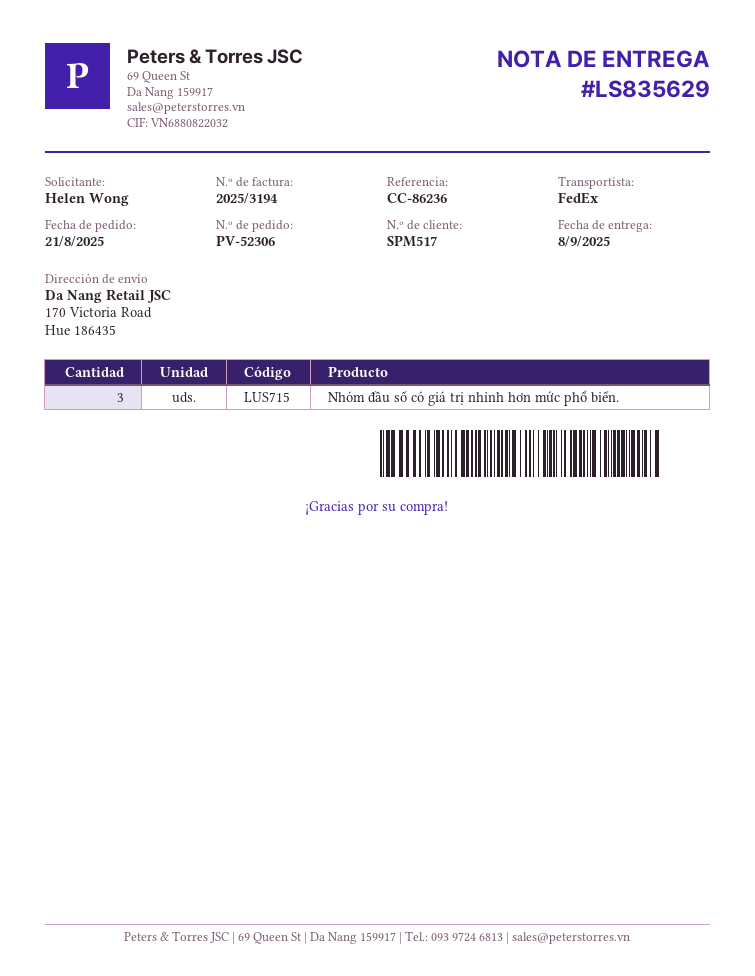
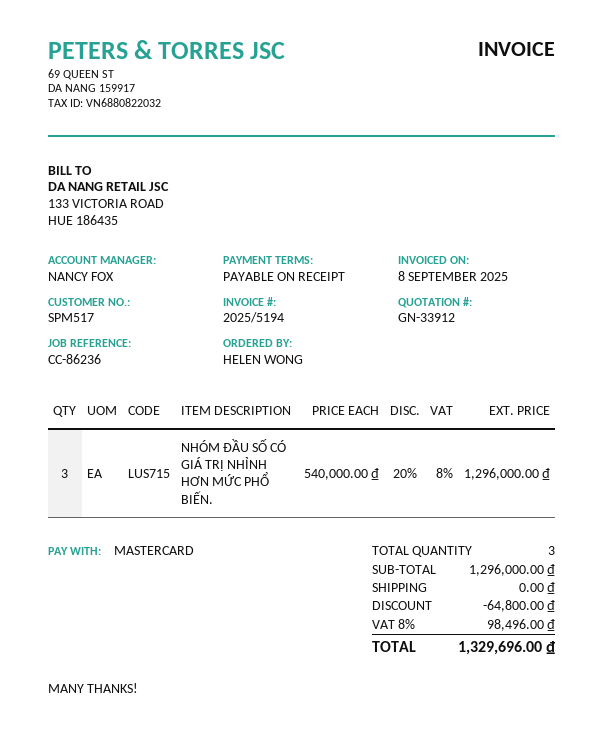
invoice number: 2025/3194 -> 2025/5194

